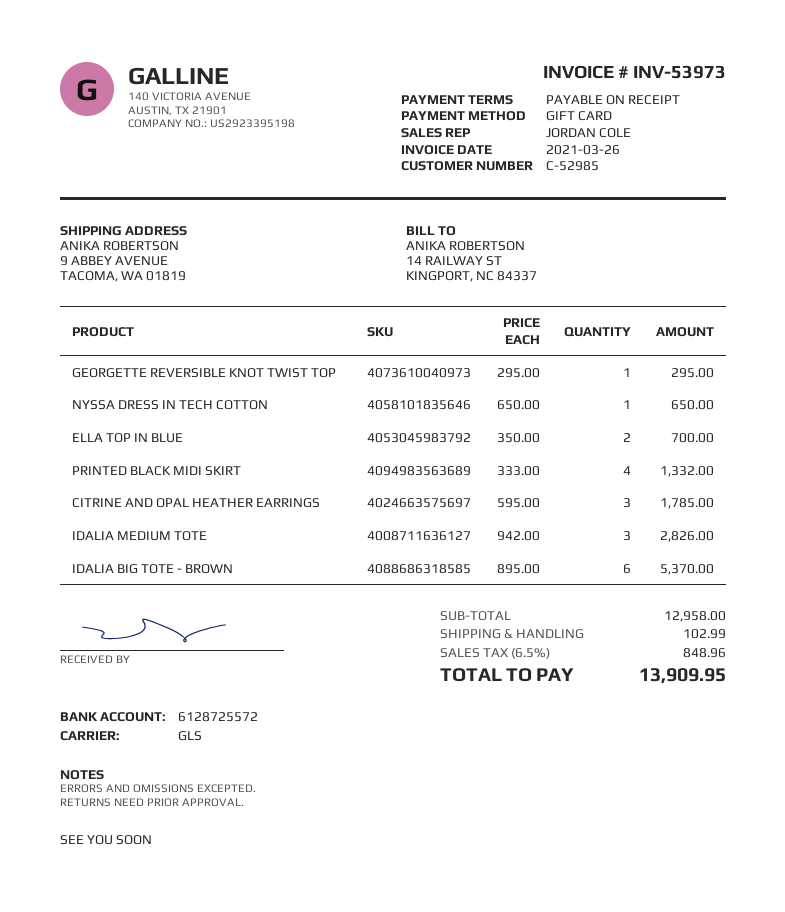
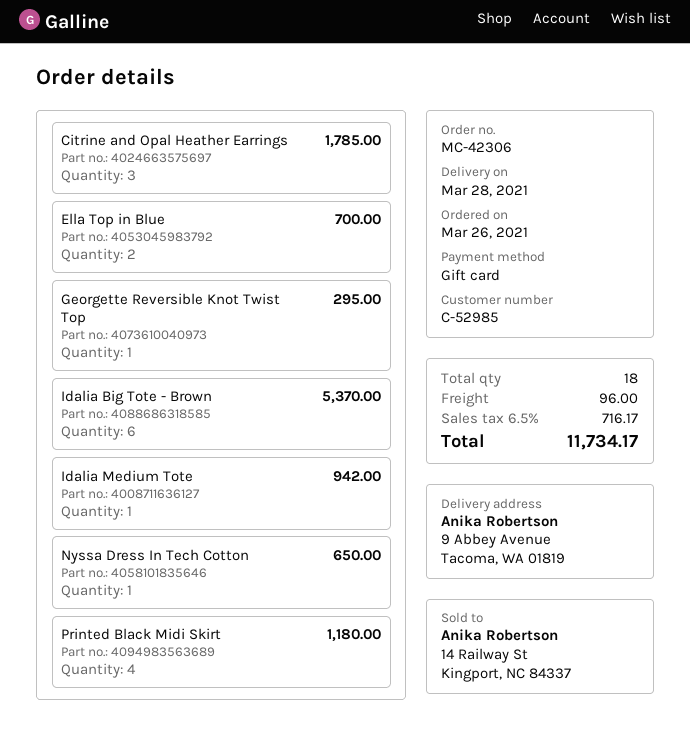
PRINTED BLACK MIDI SKIRT: 4 for 1332.00 -> 4 for 1180.00
IDALIA MEDIUM TOTE: 3 for 2826.00 -> 1 for 942.00
shipping: 102.99 -> 96.00
tax: 6.5% = 848.96 -> 6.5% = 716.17
total: 13909.95 -> 11734.17

